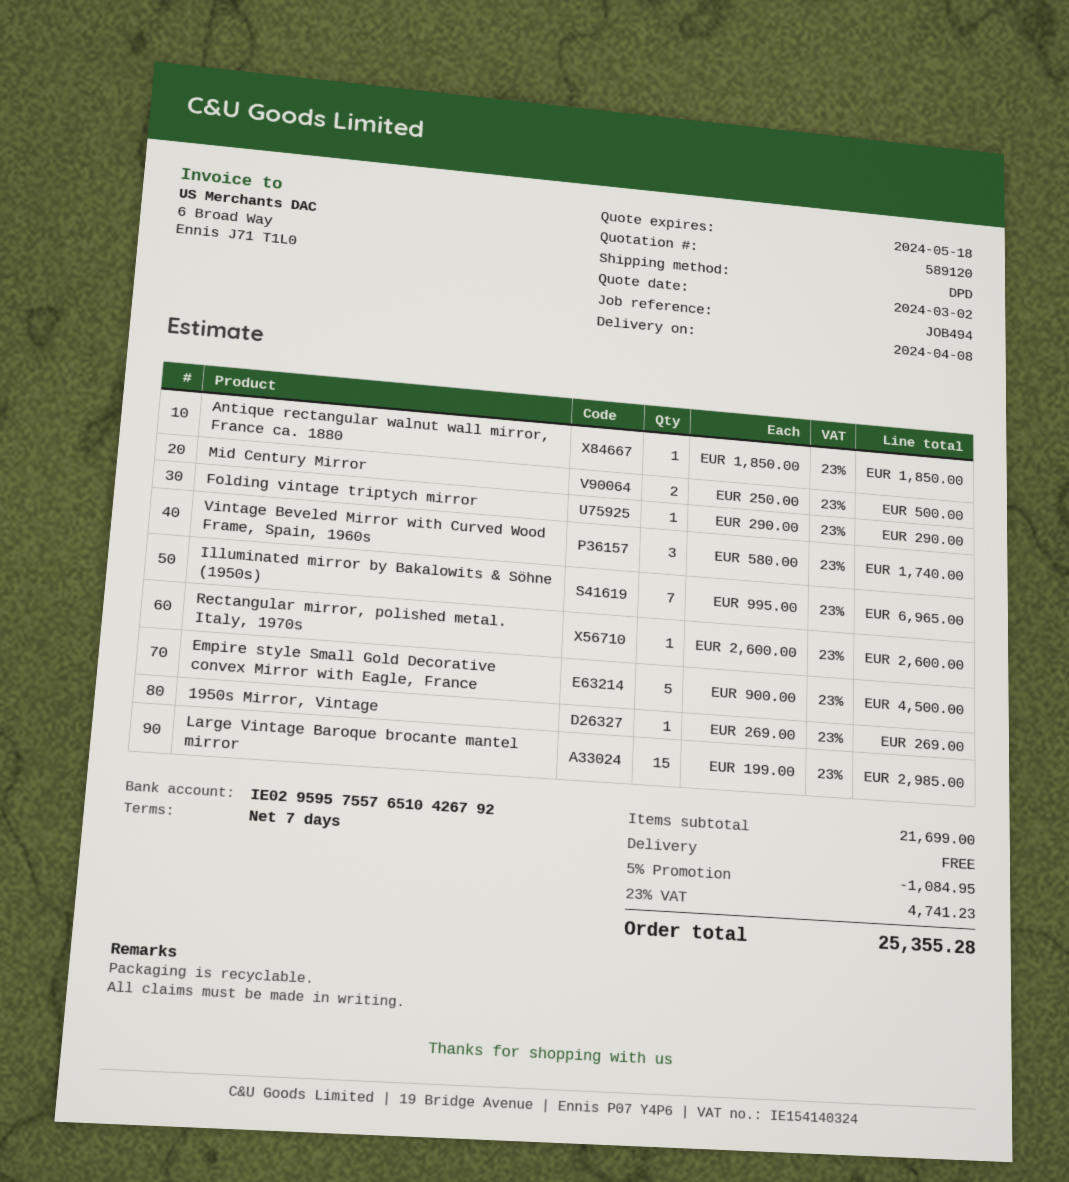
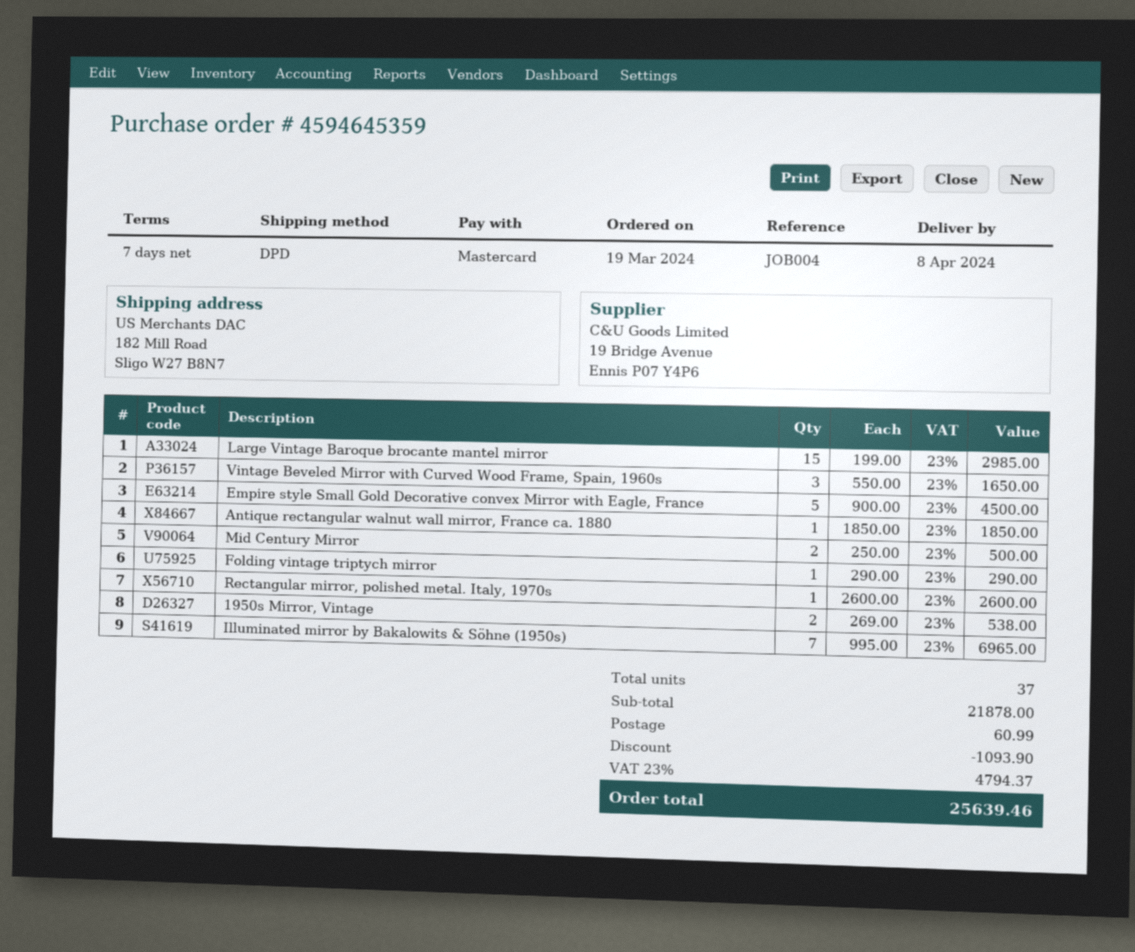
reference: JOB494 -> JOB004
Vintage Beveled Mirror with Curved Wood Frame, Spain, 1960s: 3 x 580.00 = 1740.00 -> 3 x 550.00 = 1650.00
1950s Mirror, Vintage: 1 x 269.00 = 269.00 -> 2 x 269.00 = 538.00
subtotal: 21699.00 -> 21878.00
discount: 1084.95 -> 1093.90
shipping: 0.00 -> 60.99
tax: 23% = 4741.23 -> 23% = 4794.37
total: 25355.28 -> 25639.46

